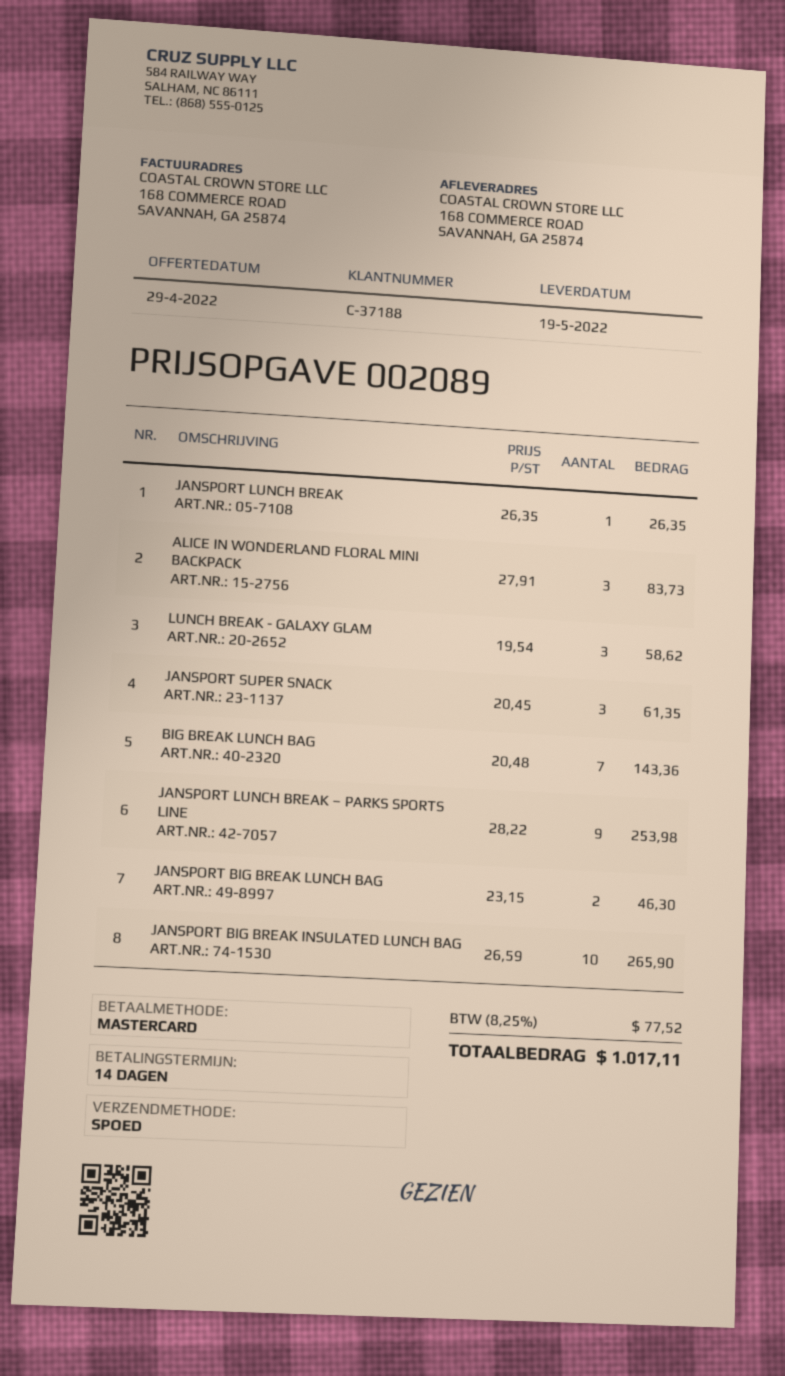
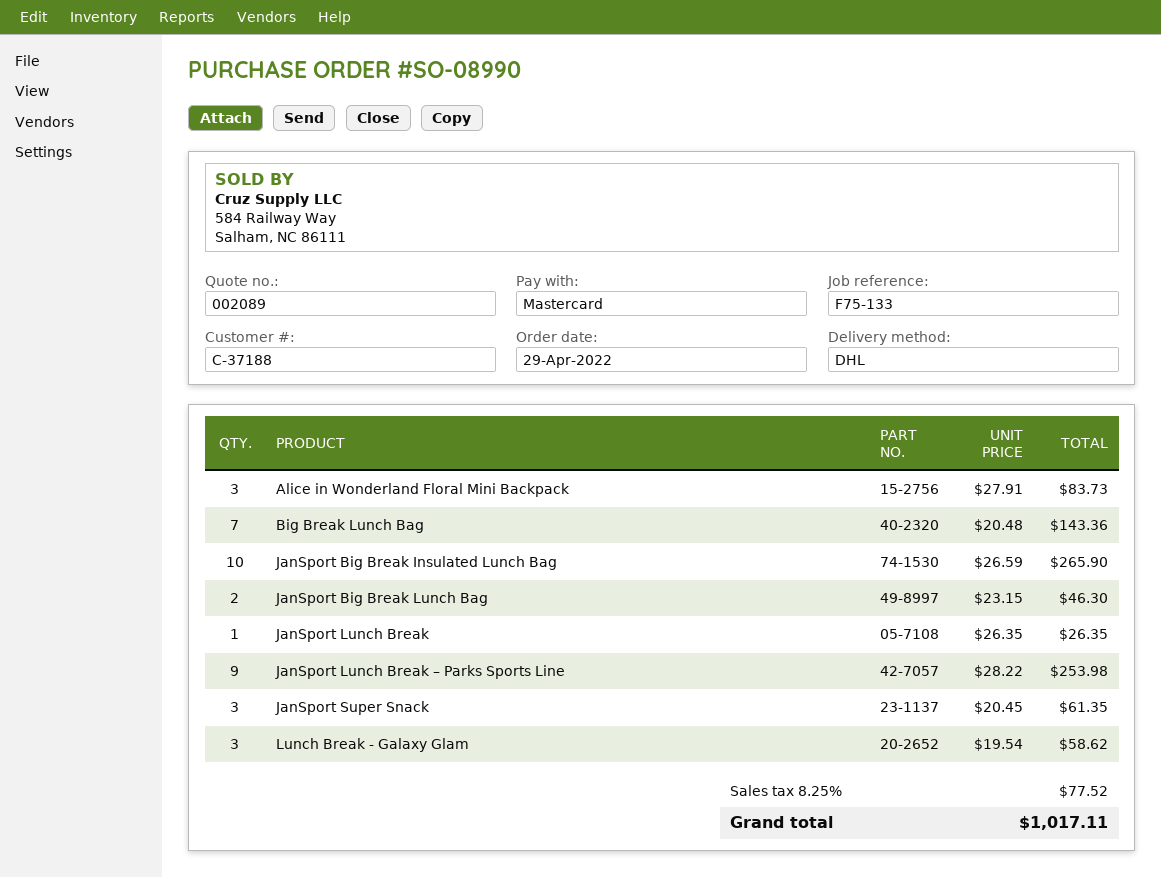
shipping method: express -> DHL

